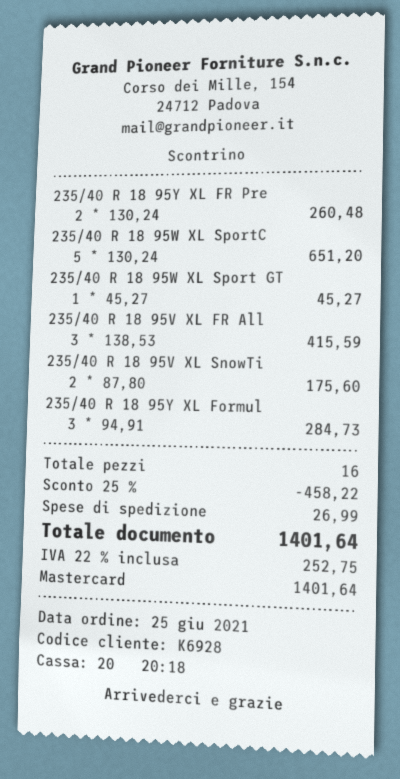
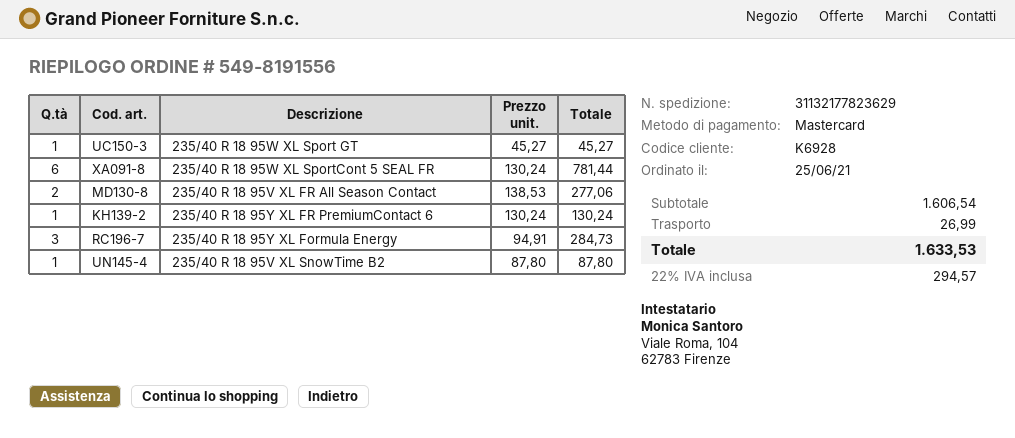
235/40 R 18 95Y XL FR Pre: 2 x 130.24 = 260.48 -> 1 x 130.24 = 130.24
235/40 R 18 95W XL SportC: 5 x 130.24 = 651.20 -> 6 x 130.24 = 781.44
235/40 R 18 95V XL FR All: 3 x 138.53 = 415.59 -> 2 x 138.53 = 277.06
235/40 R 18 95V XL SnowTi: 2 x 87.80 = 175.60 -> 1 x 87.80 = 87.80
discount: 25% = 458.22 -> none
tax: 22% = 252.75 -> 22% = 294.57
total: 1401.64 -> 1633.53

